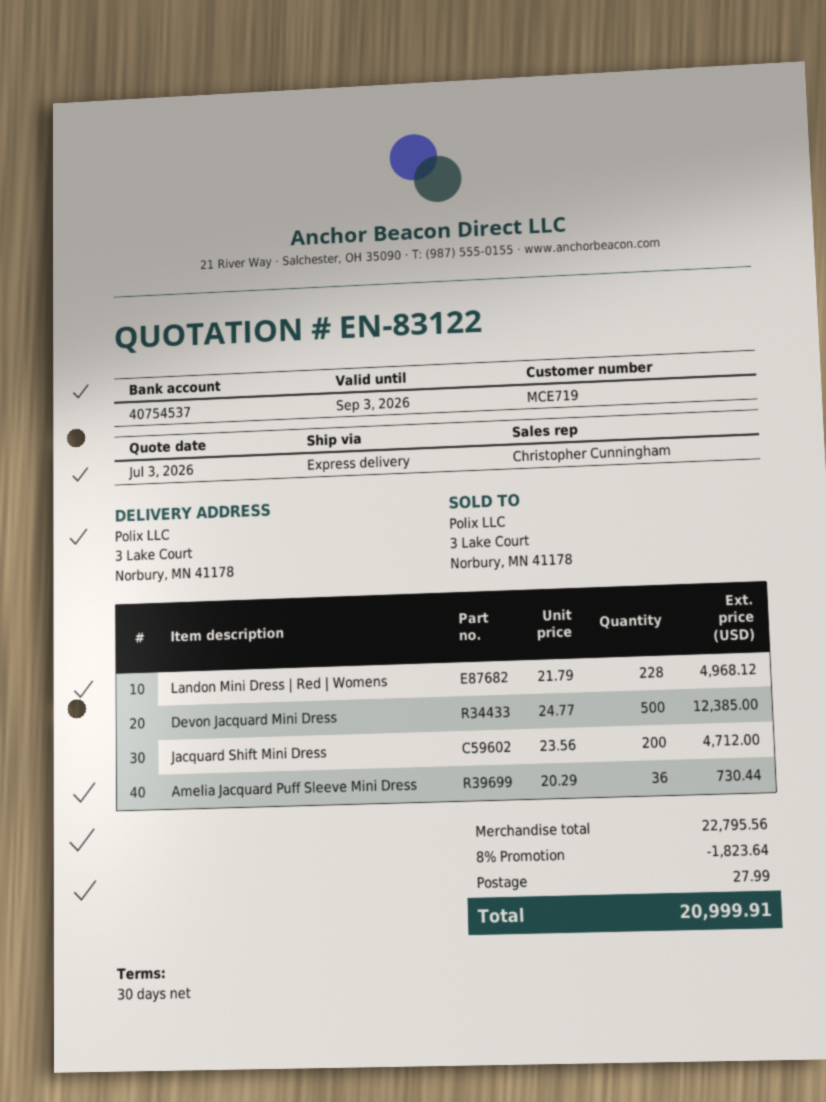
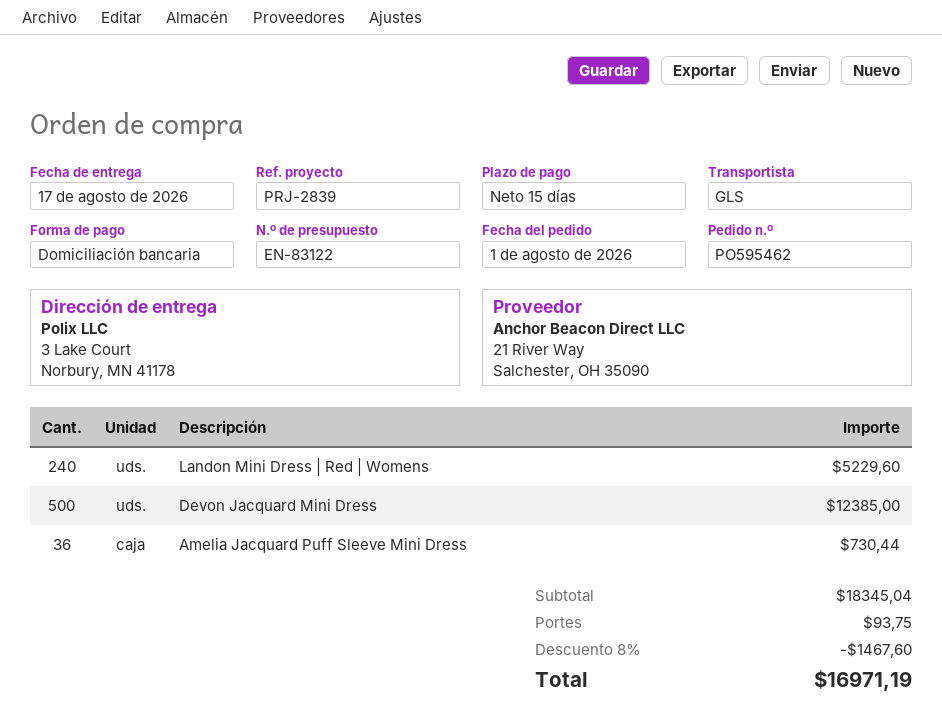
payment terms: 30 days -> 15 days
shipping method: express -> GLS
Landon Mini Dress | Red | Womens: 228 for 4968.12 -> 240 for 5229.60
Jacquard Shift Mini Dress: 200 for 4712.00 -> none
subtotal: 22795.56 -> 18345.04
discount: 8% = 1823.64 -> 8% = 1467.60
shipping: 27.99 -> 93.75
total: 20999.91 -> 16971.19

